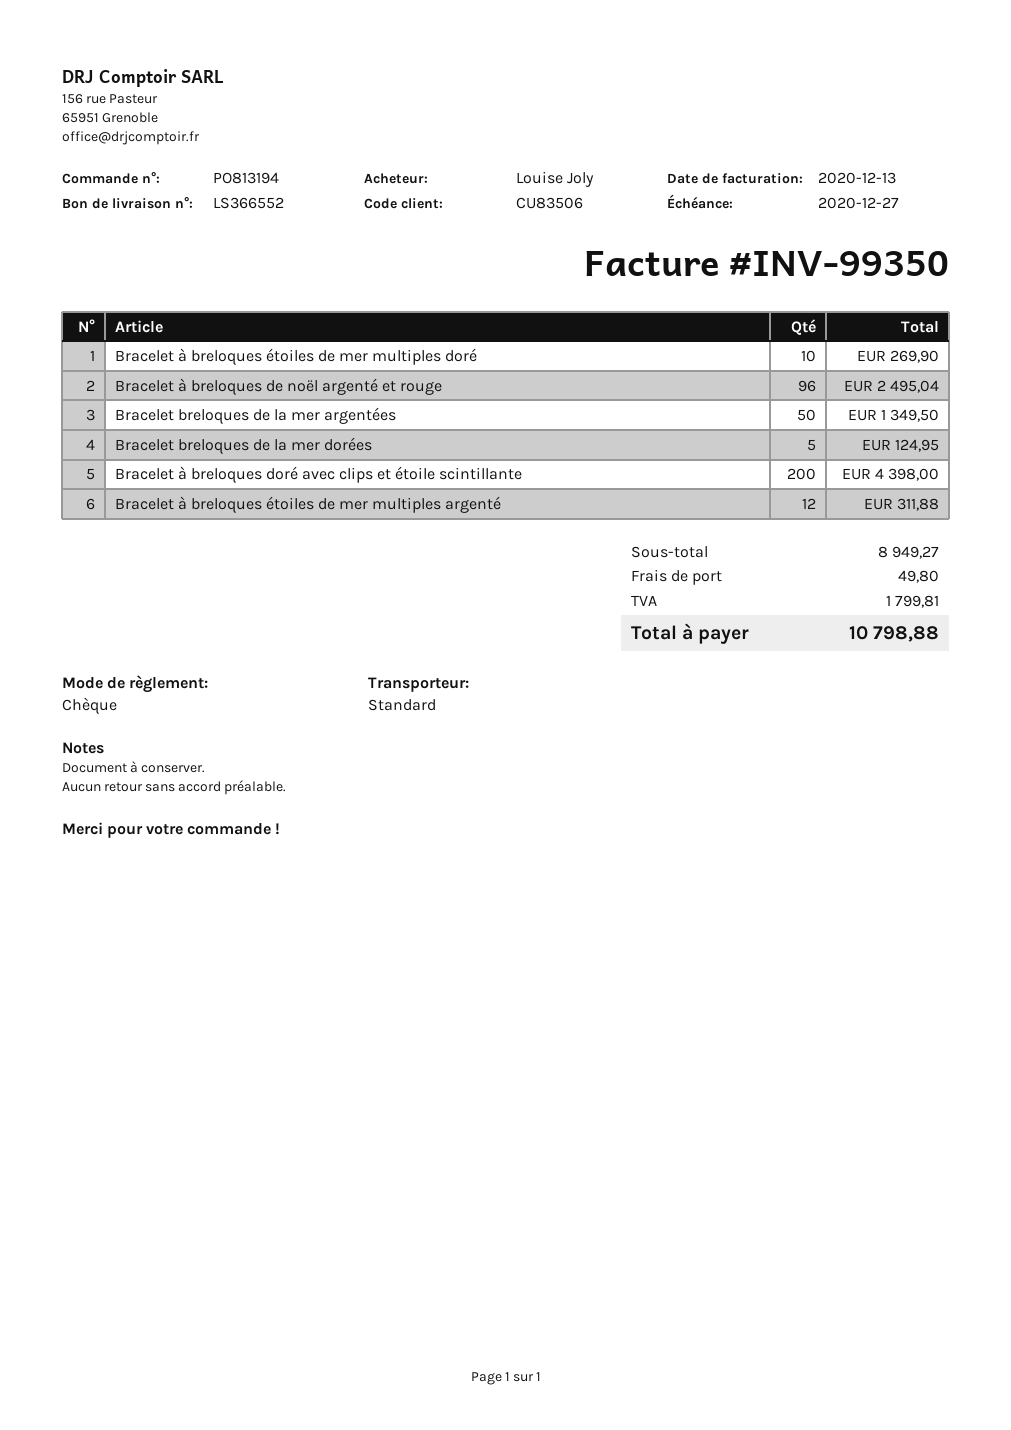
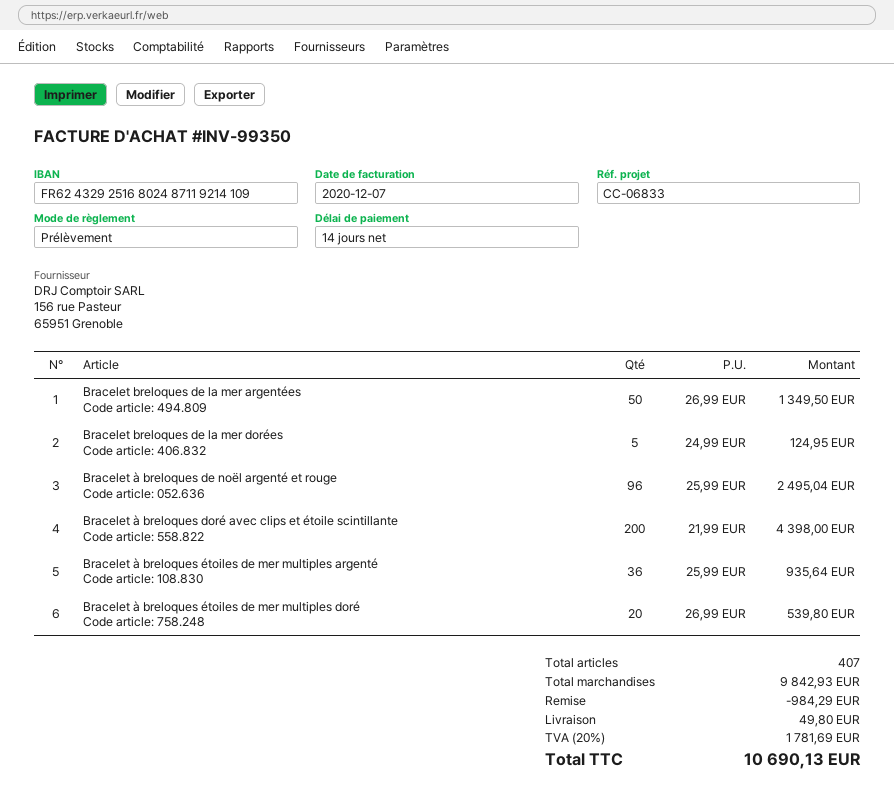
invoice date: 2020-12-13 -> 2020-12-07
payment method: cheque -> direct debit
Bracelet à breloques étoiles de mer multiples doré: 10 for 269.90 -> 20 for 539.80
Bracelet à breloques étoiles de mer multiples argenté: 12 for 311.88 -> 36 for 935.64
subtotal: 8949.27 -> 9842.93
discount: none -> 984.29
tax: 1799.81 -> 1781.69
total: 10798.88 -> 10690.13

